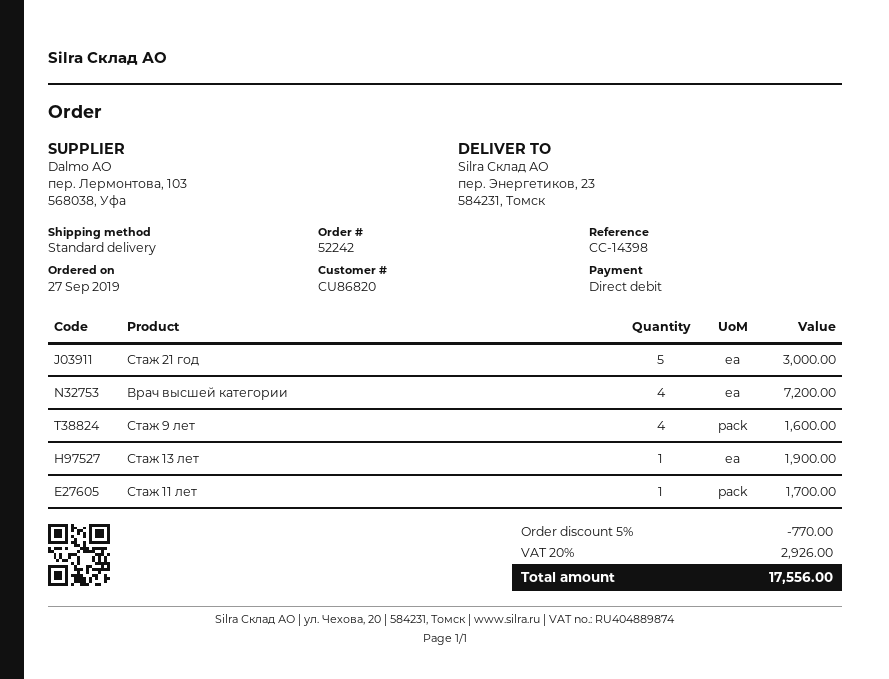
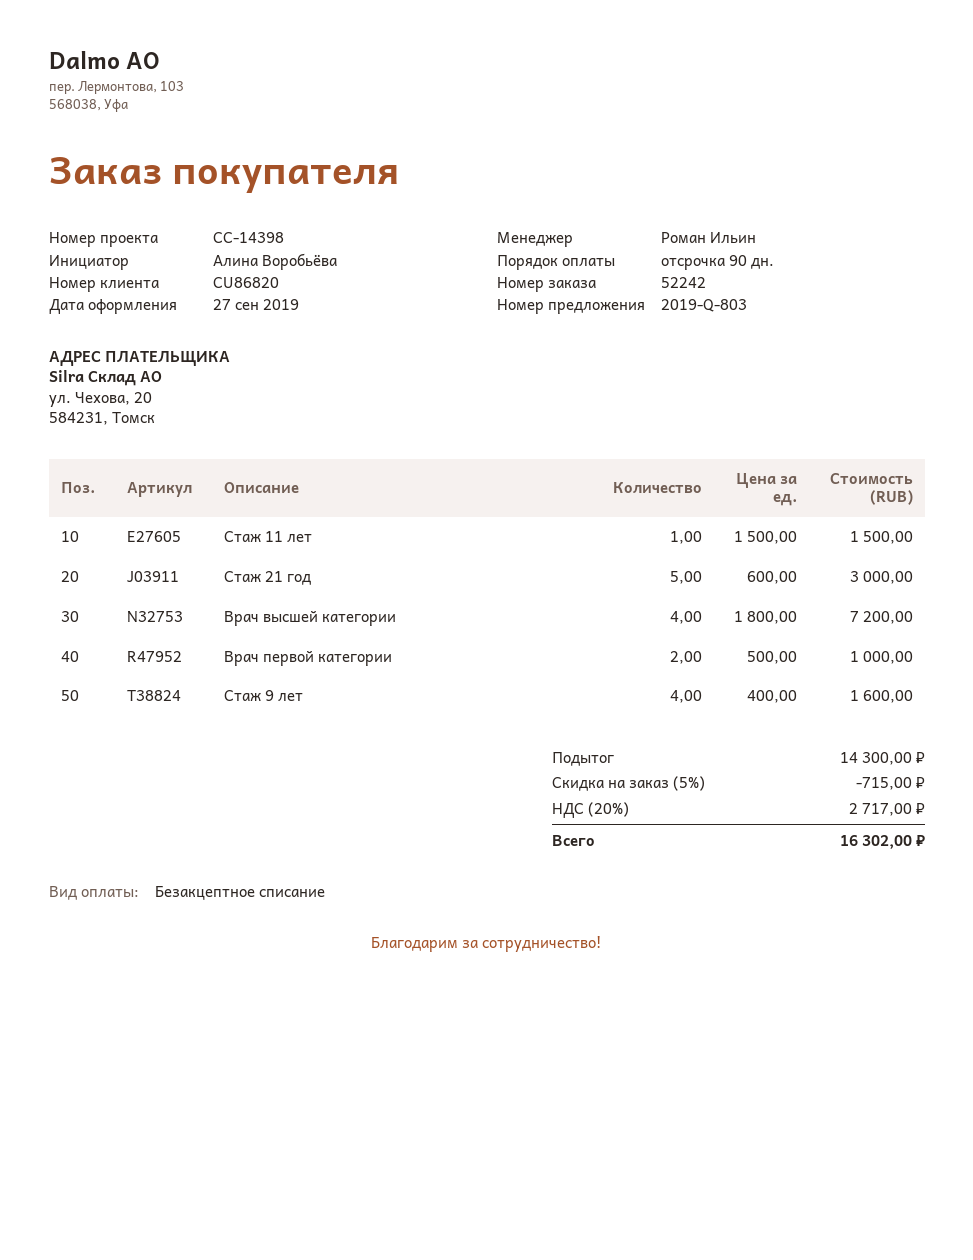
Стаж 13 лет: 1 for 1900.00 -> none
Стаж 11 лет: 1 for 1700.00 -> 1 for 1500.00
Врач первой категории: none -> 2 for 1000.00
discount: 5% = 770.00 -> 5% = 715.00
tax: 20% = 2926.00 -> 20% = 2717.00
total: 17556.00 -> 16302.00

